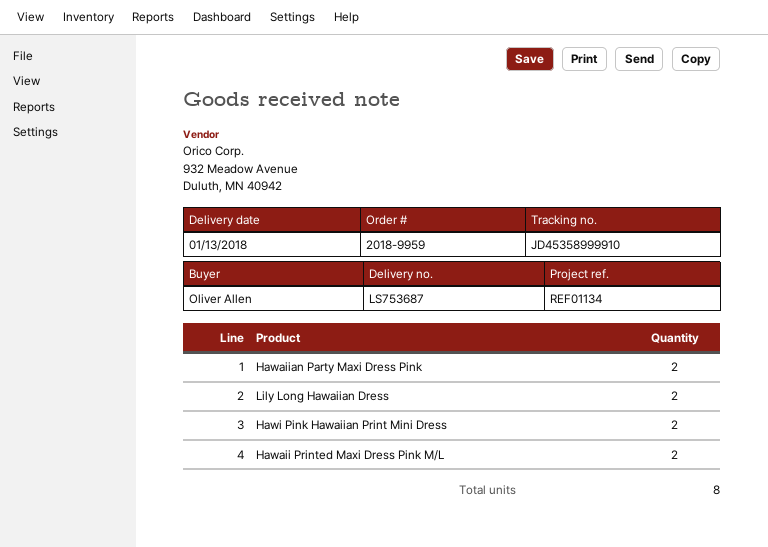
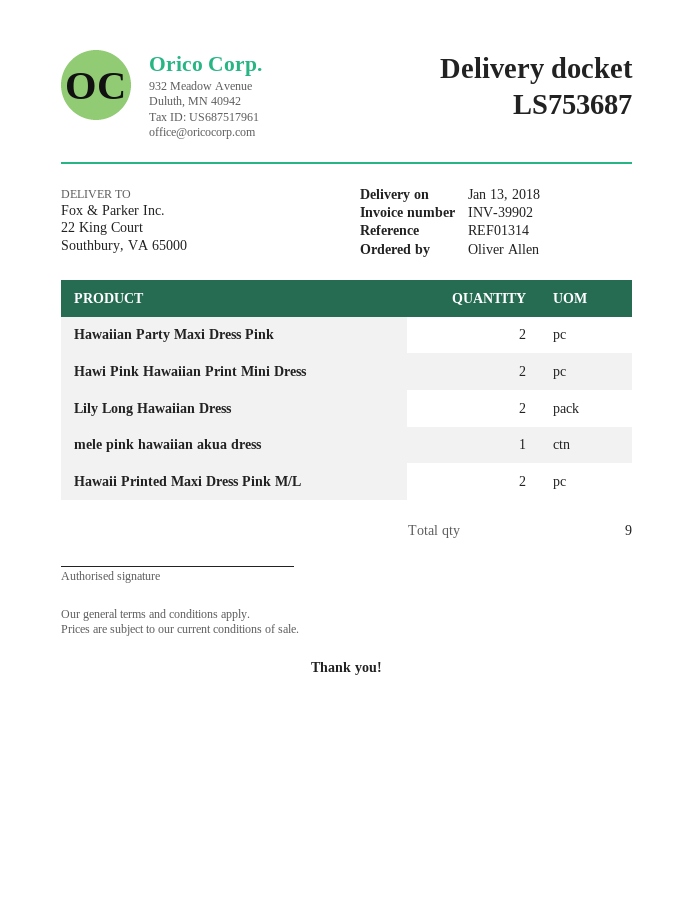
reference: REF01134 -> REF01314
mele pink hawaiian akua dress: none -> 1
total quantity: 8 -> 9

